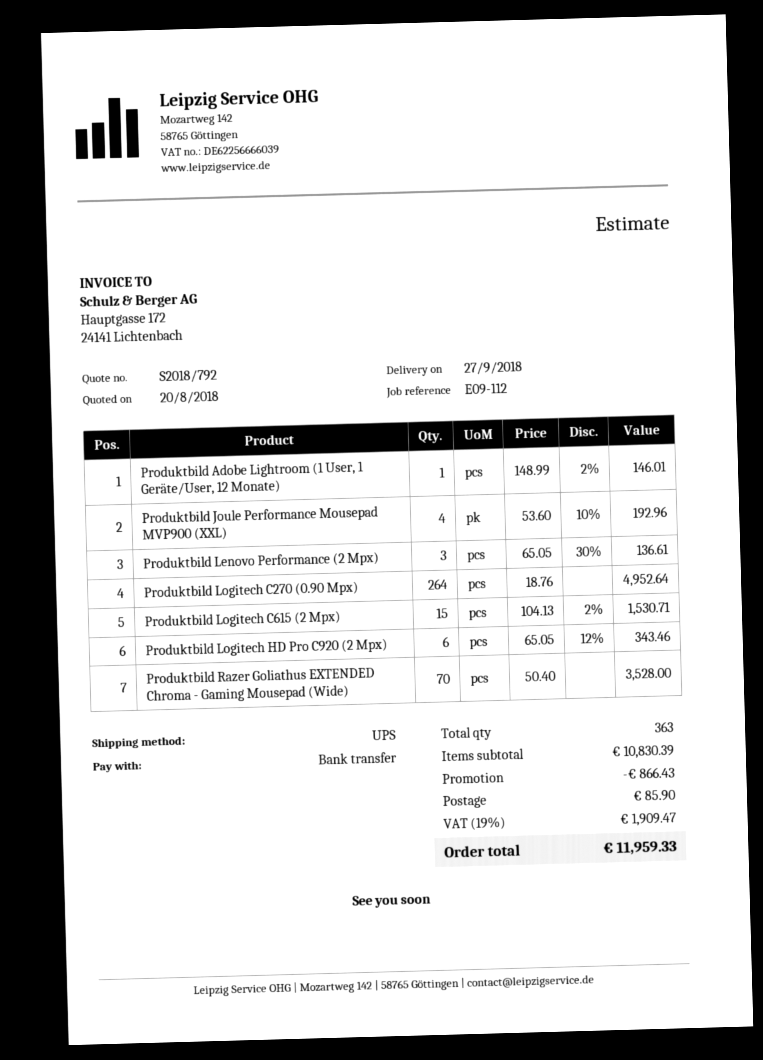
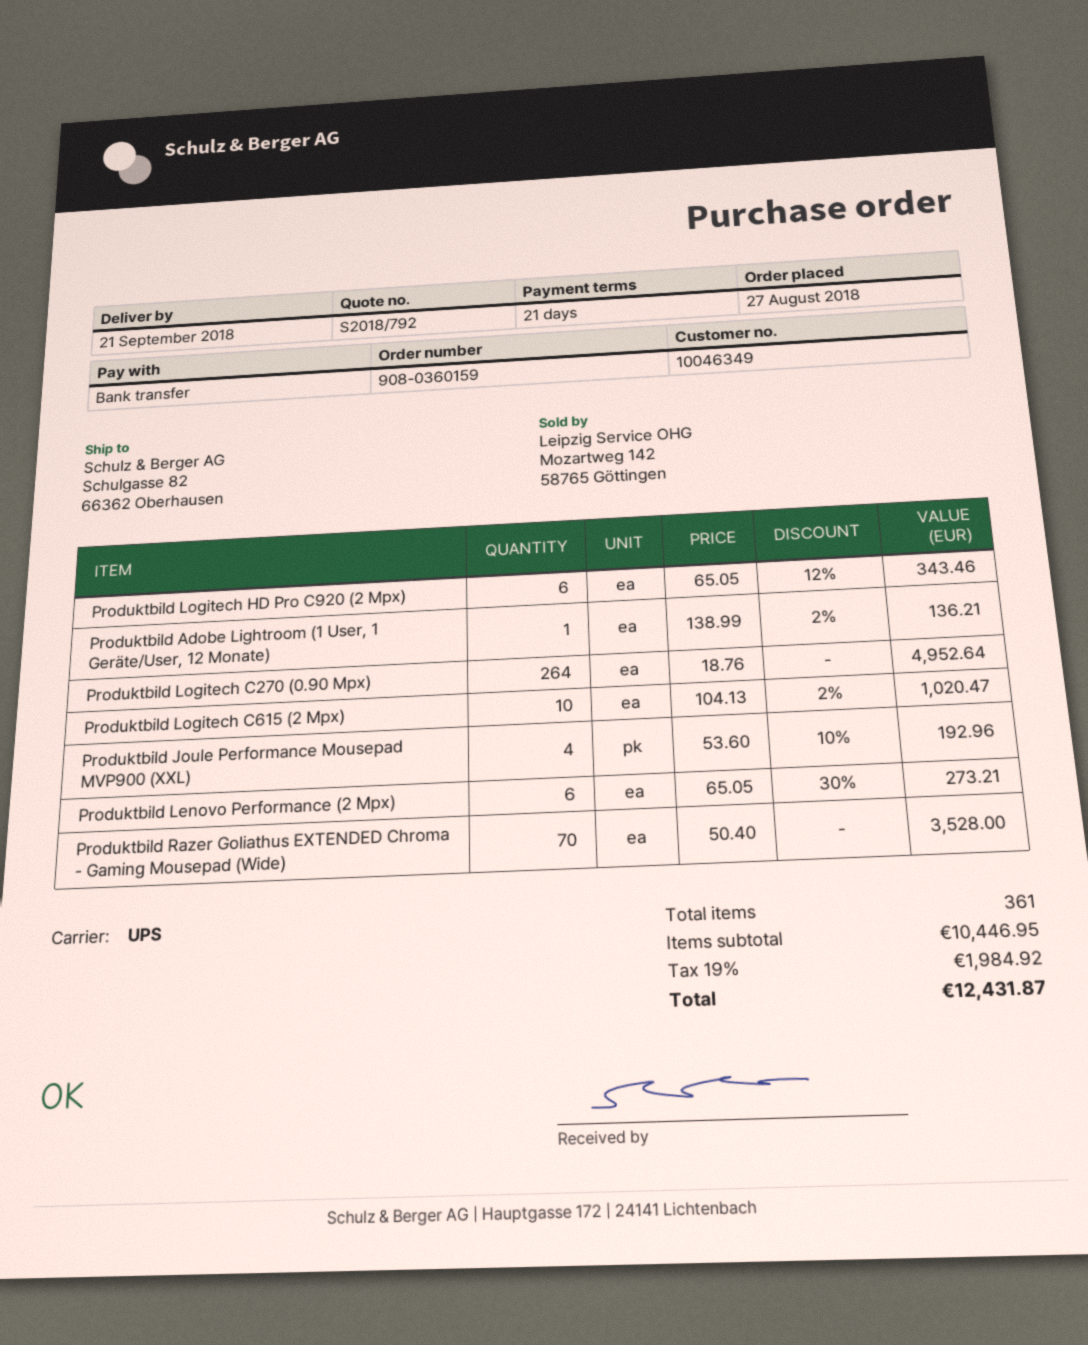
delivery date: 2018-09-27 -> 2018-09-21
Produktbild Adobe Lightroom (1 User, 1 Geräte/User, 12 Monate): 1 x 148.99 - 2% = 146.01 -> 1 x 138.99 - 2% = 136.21
Produktbild Lenovo Performance (2 Mpx): 3 x 65.05 - 30% = 136.61 -> 6 x 65.05 - 30% = 273.21
Produktbild Logitech C615 (2 Mpx): 15 x 104.13 - 2% = 1530.71 -> 10 x 104.13 - 2% = 1020.47
total quantity: 363 -> 361
subtotal: 10830.39 -> 10446.95
discount: 866.43 -> none
shipping: 85.90 -> none
tax: 19% = 1909.47 -> 19% = 1984.92
total: 11959.33 -> 12431.87

